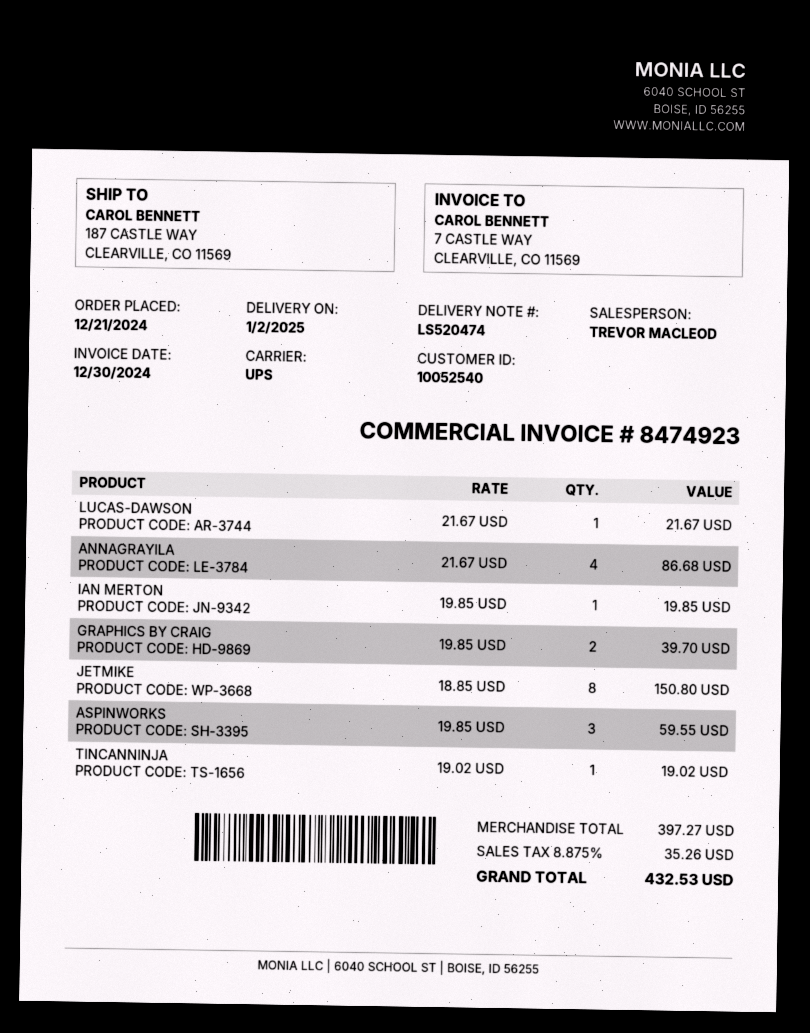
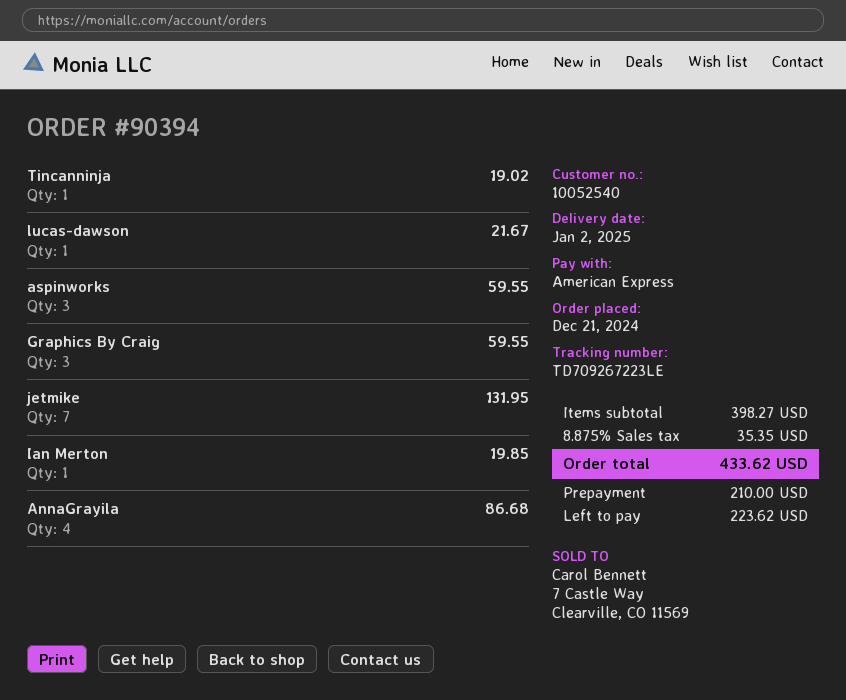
GRAPHICS BY CRAIG: 2 for 39.70 -> 3 for 59.55
JETMIKE: 8 for 150.80 -> 7 for 131.95
subtotal: 397.27 -> 398.27
tax: 8.875% = 35.26 -> 8.875% = 35.35
total: 432.53 -> 433.62

